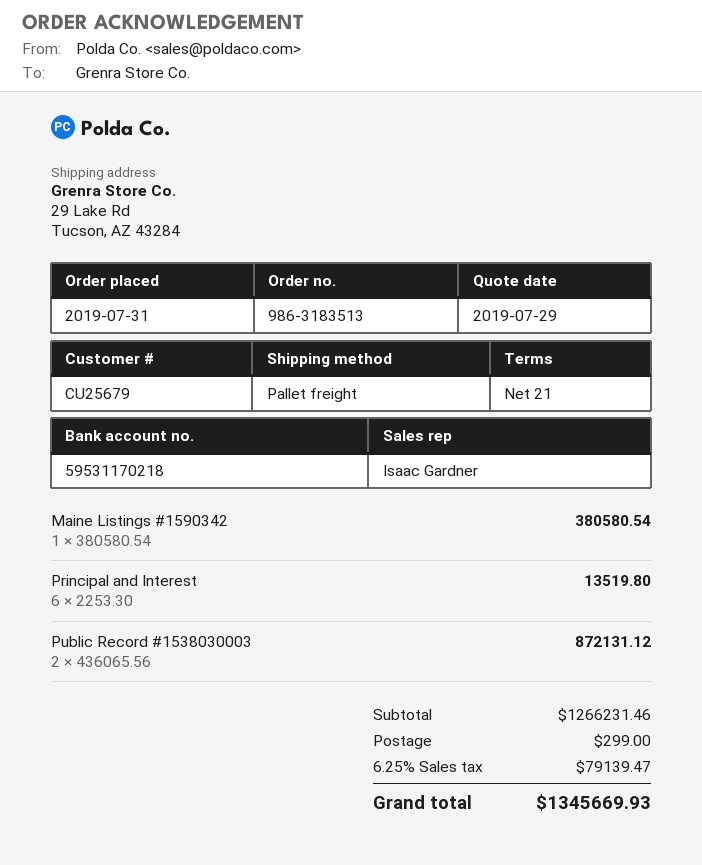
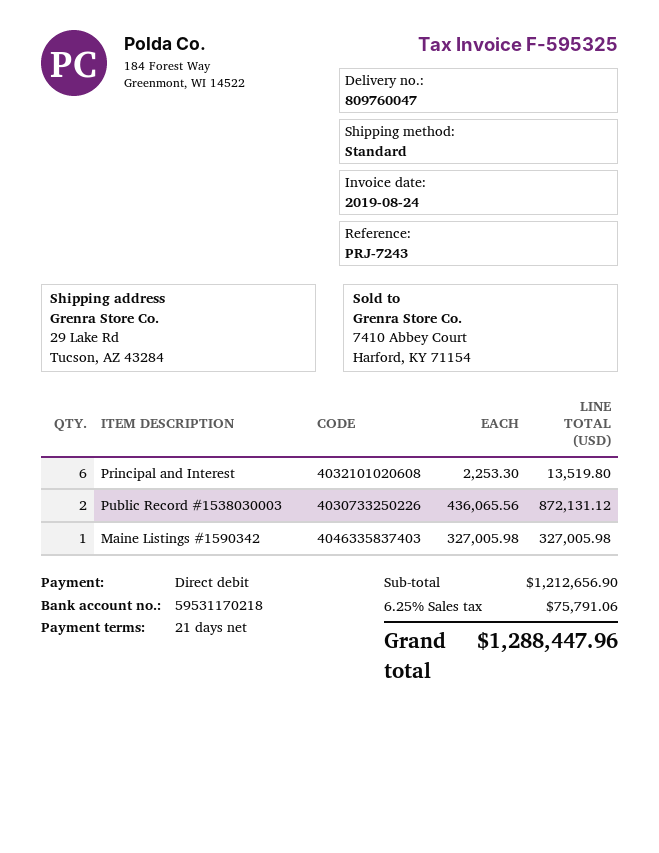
shipping method: pallet freight -> standard
Maine Listings #1590342: 1 x 380580.54 = 380580.54 -> 1 x 327005.98 = 327005.98
subtotal: 1266231.46 -> 1212656.90
shipping: 299.00 -> none
tax: 6.25% = 79139.47 -> 6.25% = 75791.06
total: 1345669.93 -> 1288447.96

